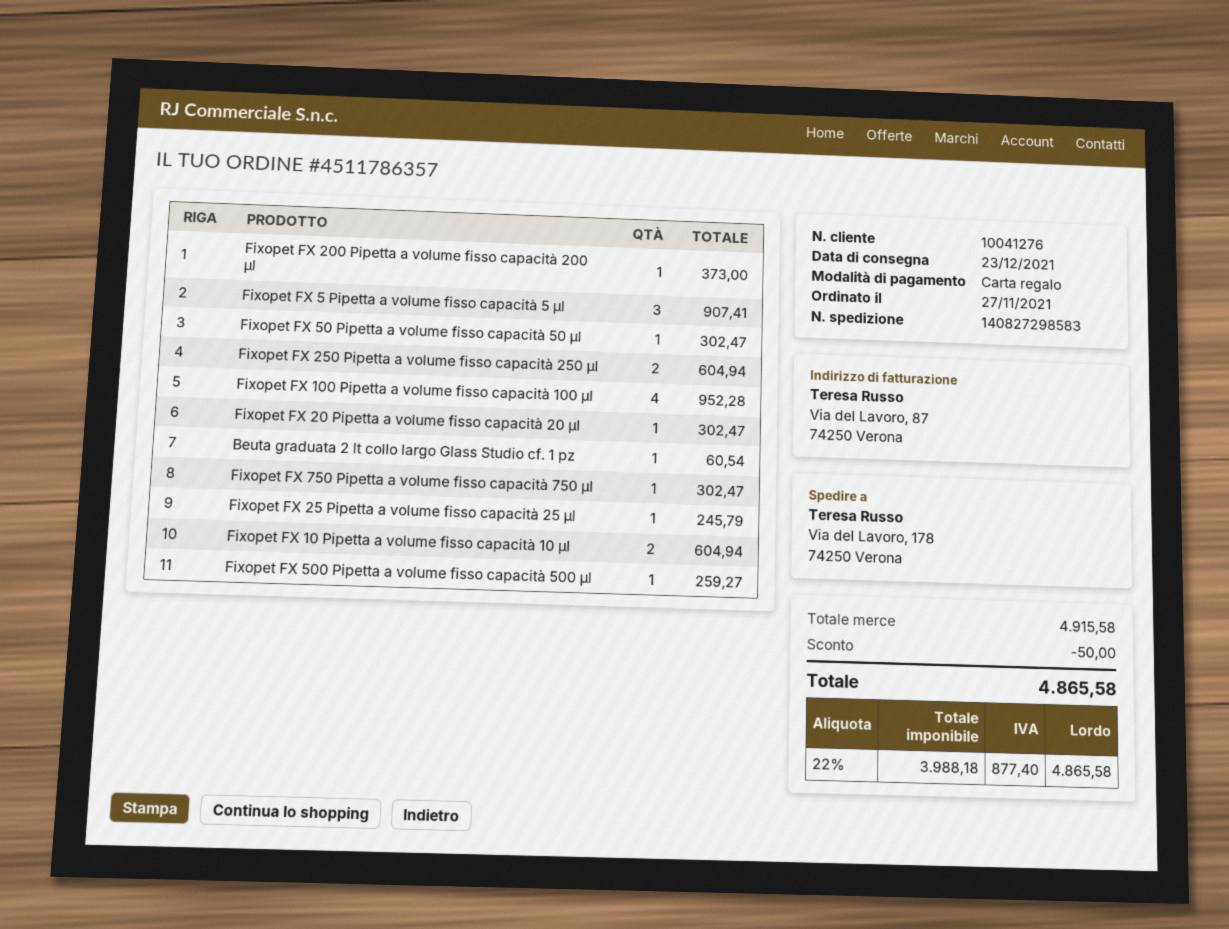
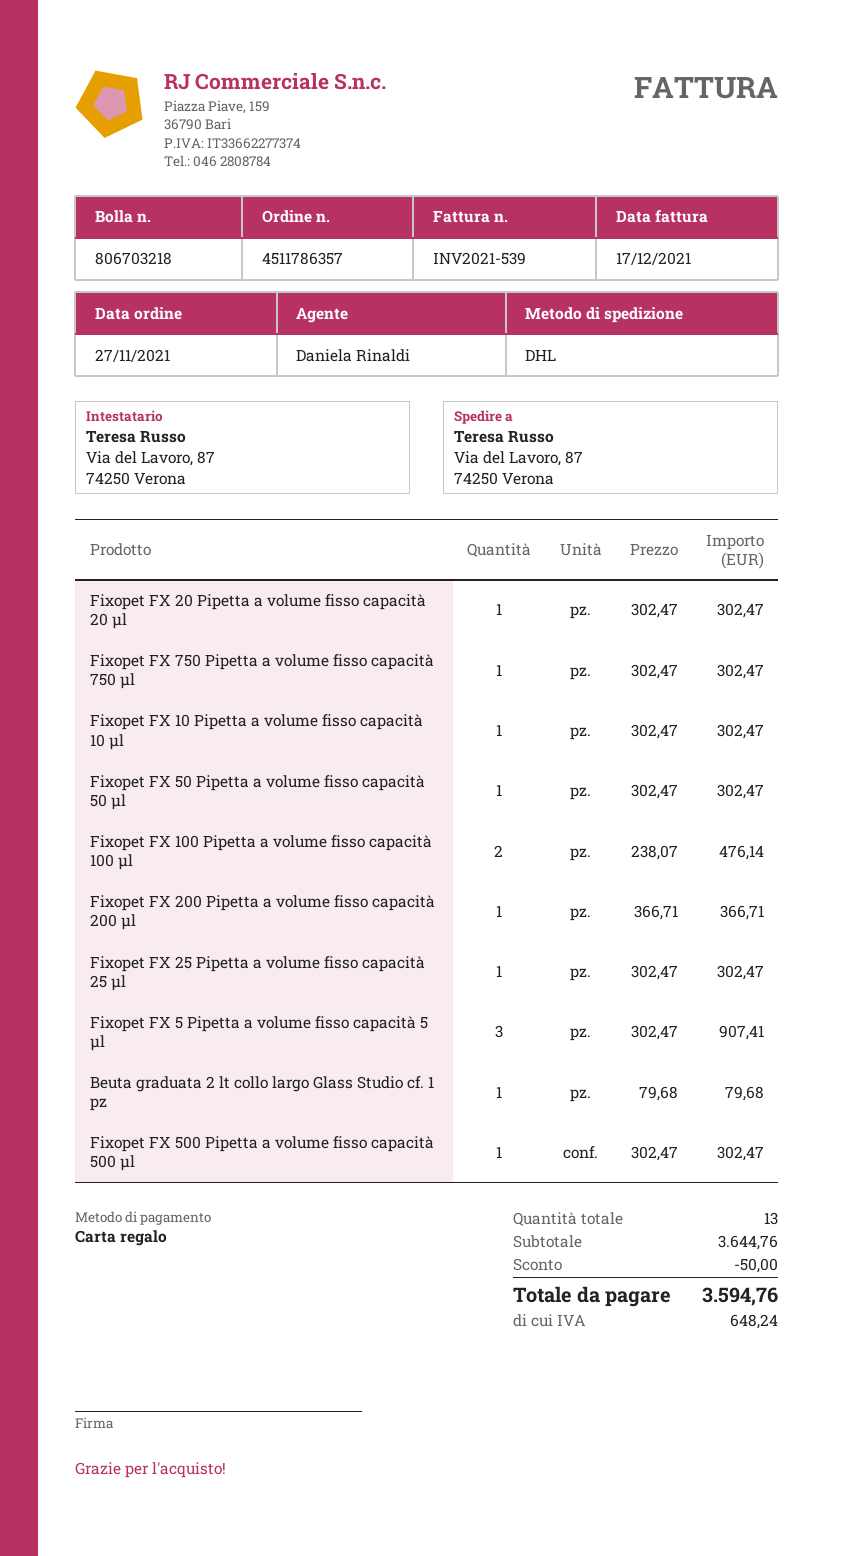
ship to: Via del Lavoro, 178, 74250 Verona -> Via del Lavoro, 87, 74250 Verona
Fixopet FX 200 Pipetta a volume fisso capacità 200 µl: 1 for 373.00 -> 1 for 366.71
Fixopet FX 250 Pipetta a volume fisso capacità 250 µl: 2 for 604.94 -> none
Fixopet FX 100 Pipetta a volume fisso capacità 100 µl: 4 for 952.28 -> 2 for 476.14
Beuta graduata 2 lt collo largo Glass Studio cf. 1 pz: 1 for 60.54 -> 1 for 79.68
Fixopet FX 25 Pipetta a volume fisso capacità 25 µl: 1 for 245.79 -> 1 for 302.47
Fixopet FX 10 Pipetta a volume fisso capacità 10 µl: 2 for 604.94 -> 1 for 302.47
Fixopet FX 500 Pipetta a volume fisso capacità 500 µl: 1 for 259.27 -> 1 for 302.47
subtotal: 4915.58 -> 3644.76
tax: 877.40 -> 648.24
total: 4865.58 -> 3594.76

